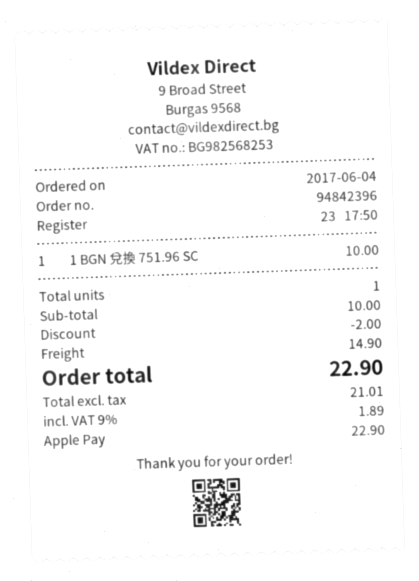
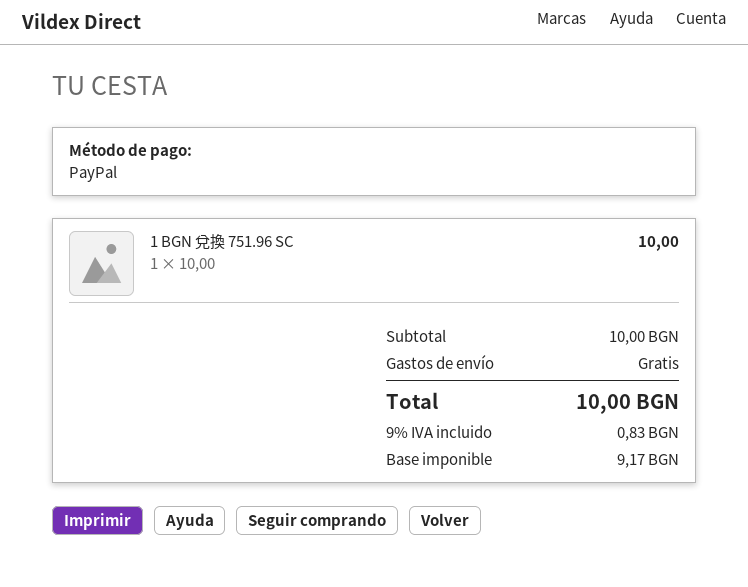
payment method: Apple Pay -> PayPal
discount: 2.00 -> none
shipping: 14.90 -> 0.00
net: 21.01 -> 9.17
tax: 9% = 1.89 -> 9% = 0.83
total: 22.90 -> 10.00

